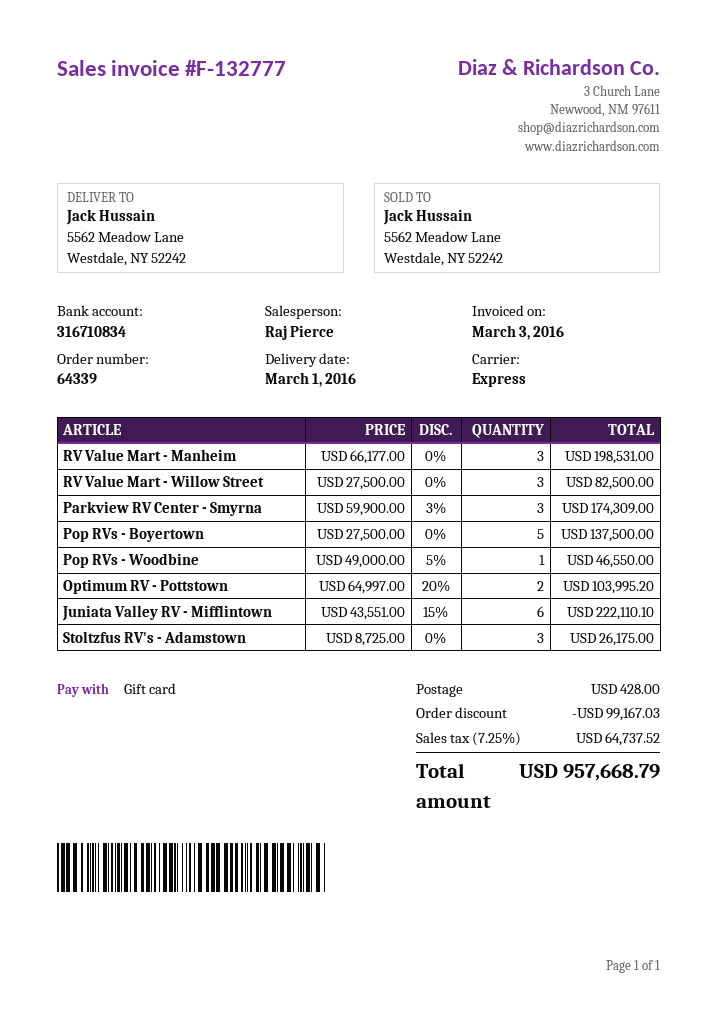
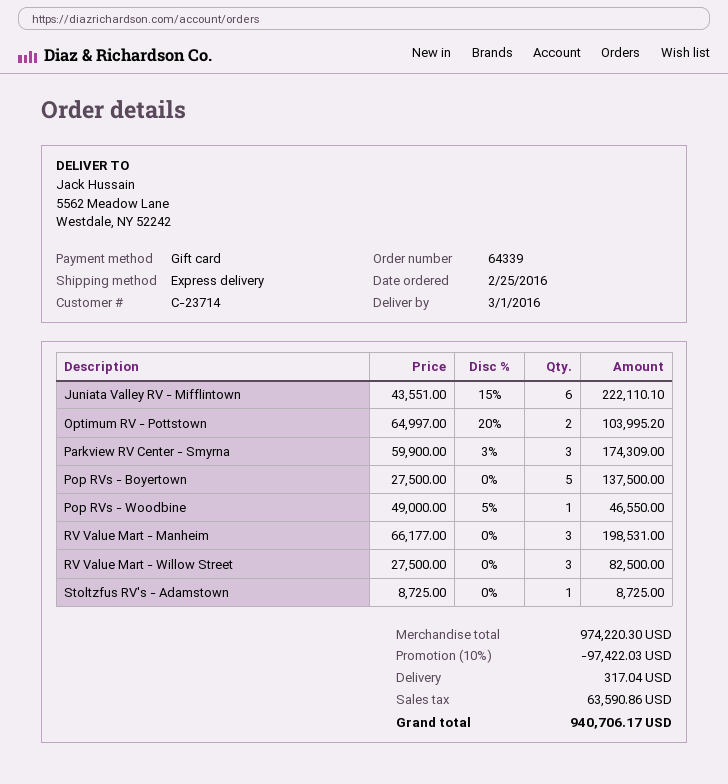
Stoltzfus RV's - Adamstown: 3 x 8725.00 = 26175.00 -> 1 x 8725.00 = 8725.00
discount: 99167.03 -> 97422.03
shipping: 428.00 -> 317.04
tax: 64737.52 -> 63590.86
total: 957668.79 -> 940706.17

